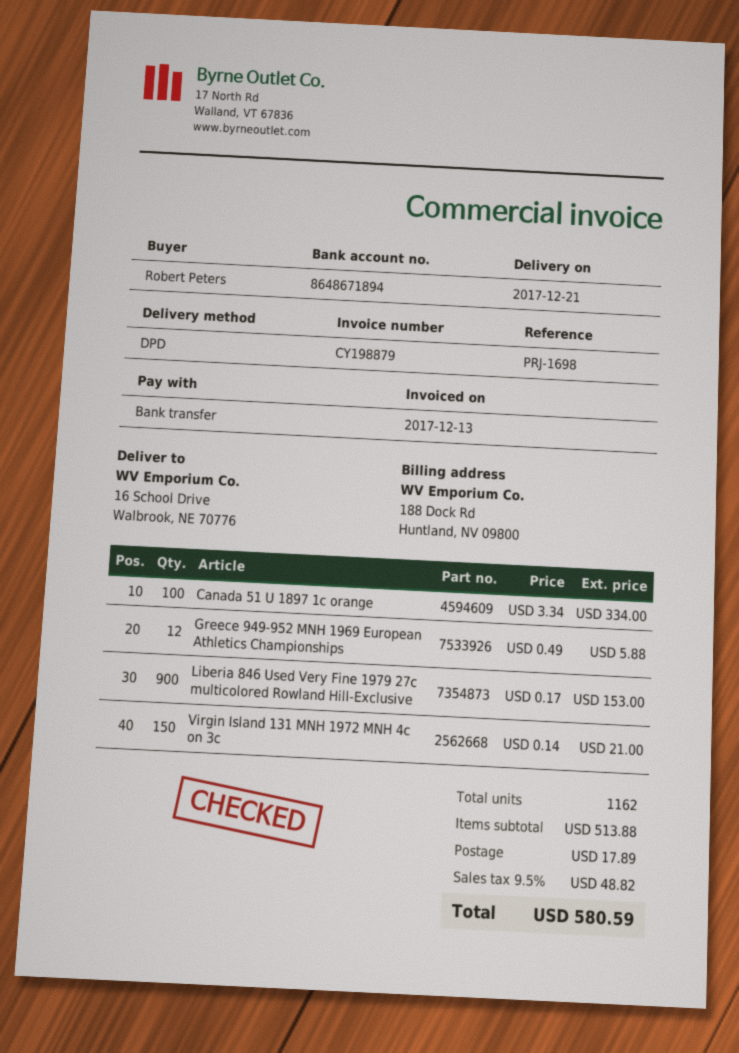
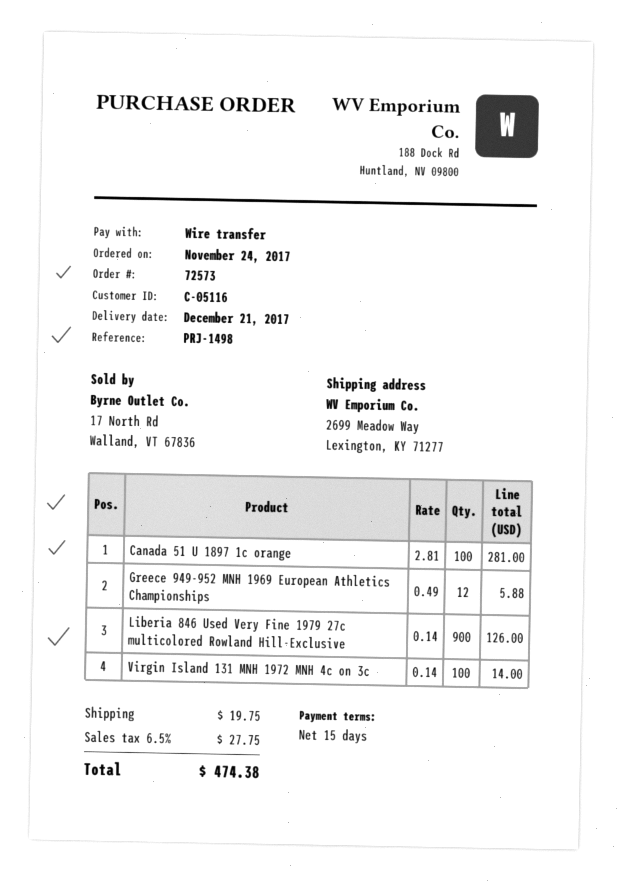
reference: PRJ-1698 -> PRJ-1498
ship to: 16 School Drive, Walbrook, NE 70776 -> 2699 Meadow Way, Lexington, KY 71277
Canada 51 U 1897 1c orange: 100 x 3.34 = 334.00 -> 100 x 2.81 = 281.00
Liberia 846 Used Very Fine 1979 27c multicolored Rowland Hill-Exclusive: 900 x 0.17 = 153.00 -> 900 x 0.14 = 126.00
Virgin Island 131 MNH 1972 MNH 4c on 3c: 150 x 0.14 = 21.00 -> 100 x 0.14 = 14.00
shipping: 17.89 -> 19.75
tax: 9.5% = 48.82 -> 6.5% = 27.75
total: 580.59 -> 474.38

